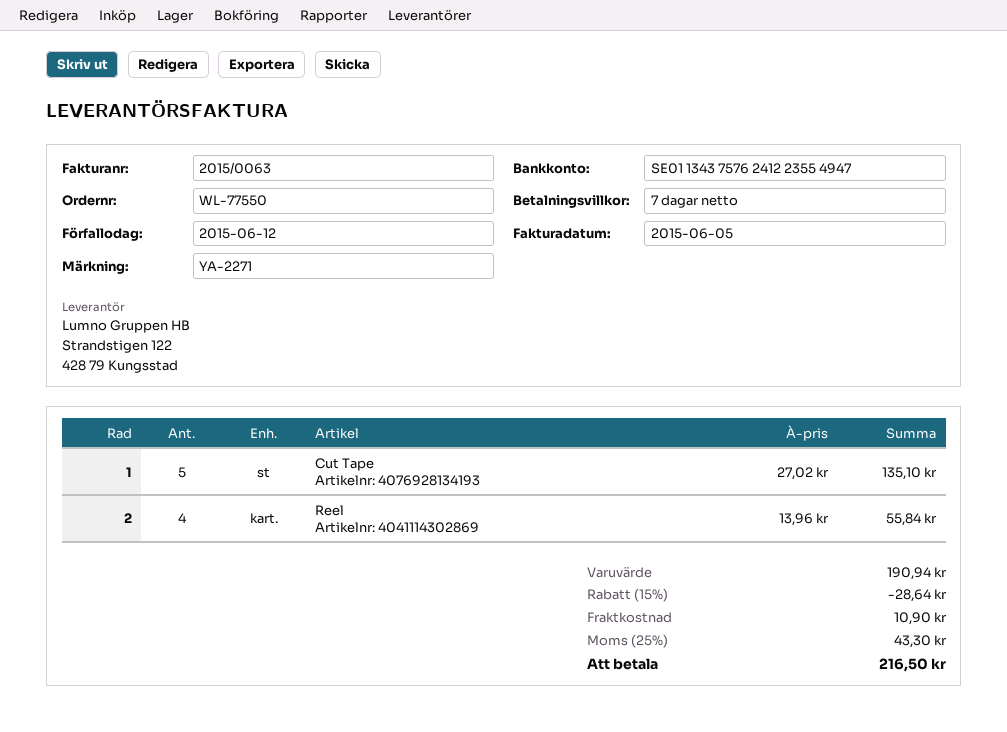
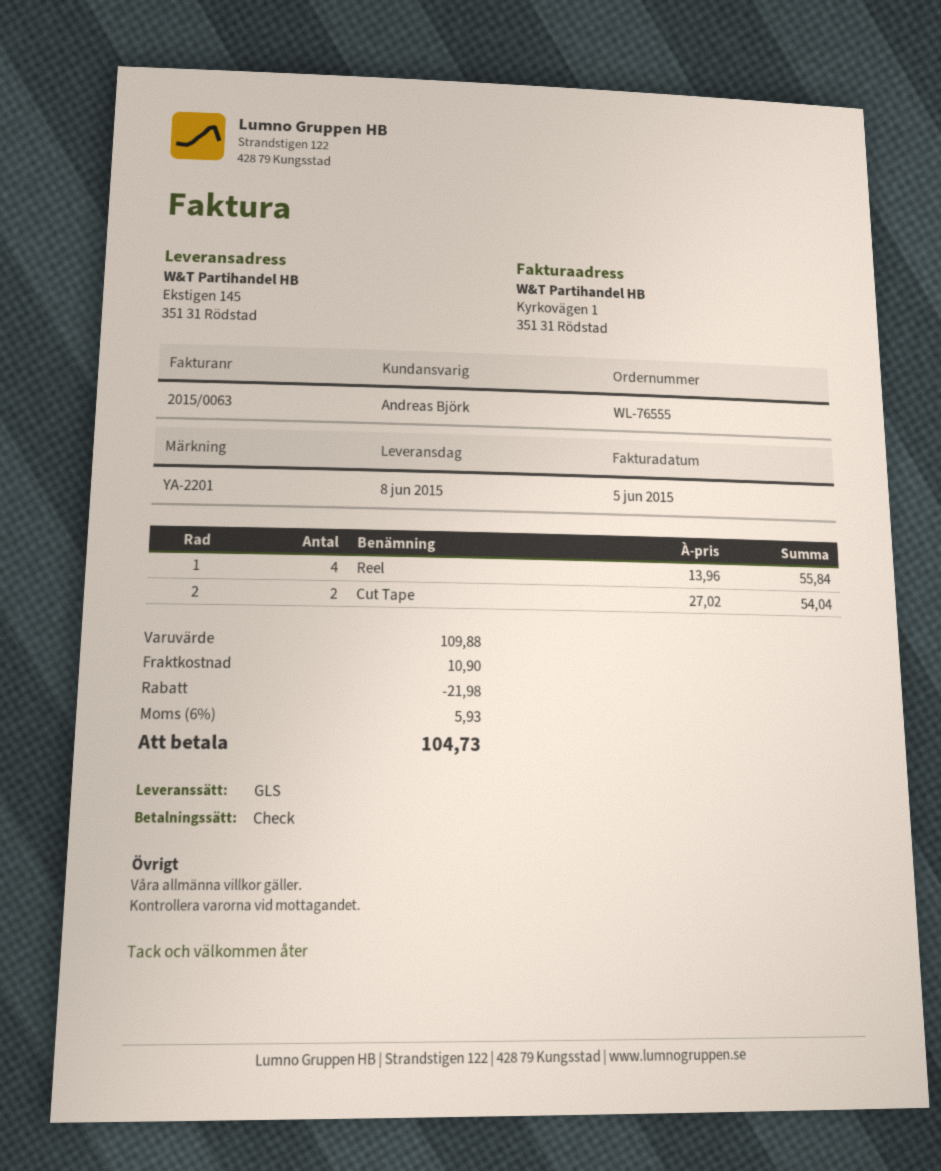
order number: WL-77550 -> WL-76555
reference: YA-2271 -> YA-2201
Cut Tape: 5 x 27.02 = 135.10 -> 2 x 27.02 = 54.04
subtotal: 190.94 -> 109.88
discount: 28.64 -> 21.98
tax: 25% = 43.30 -> 6% = 5.93
total: 216.50 -> 104.73

